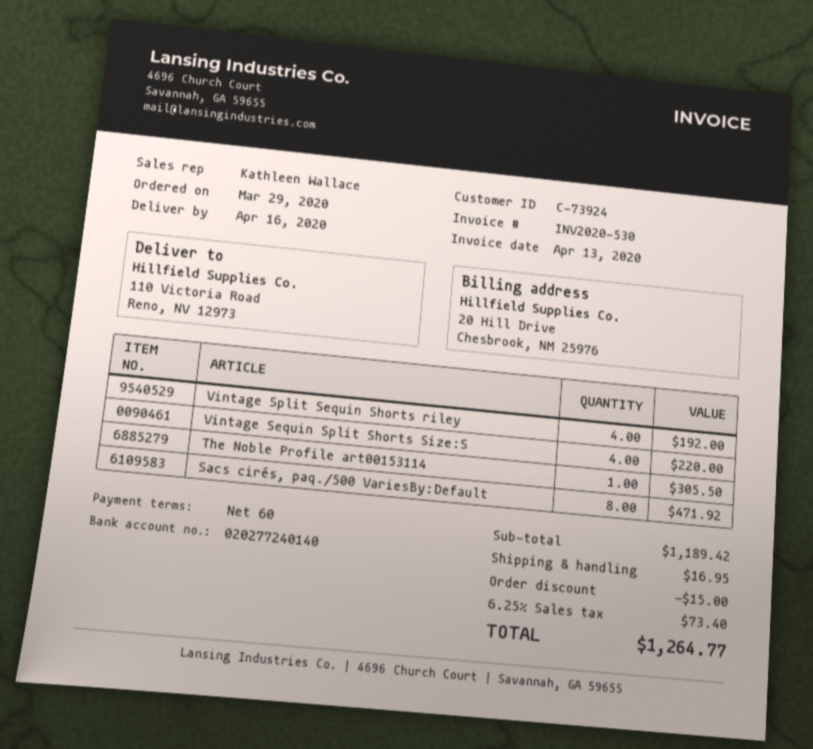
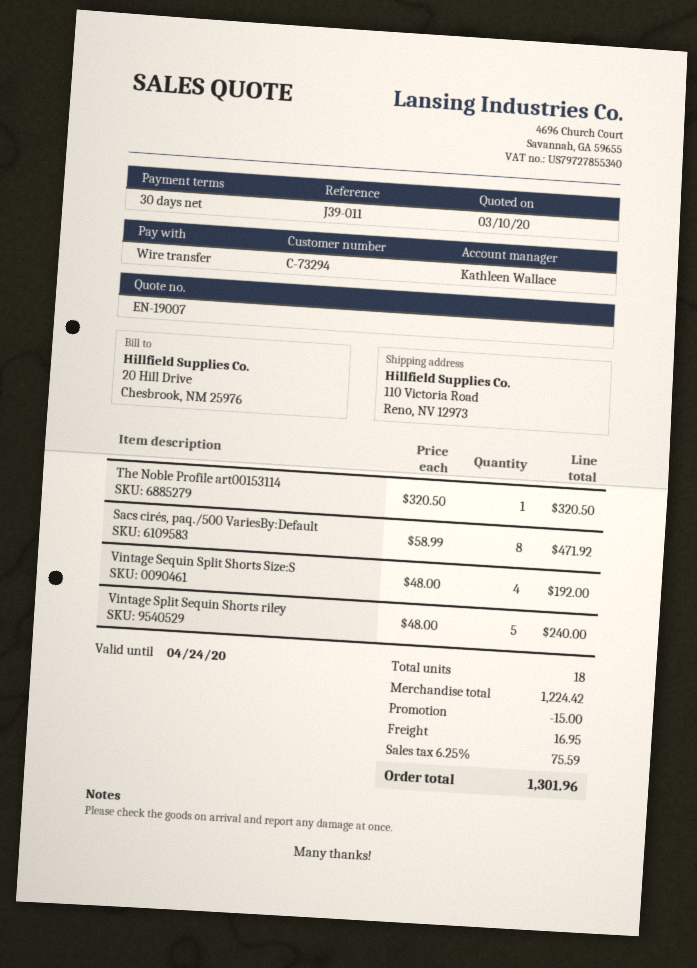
payment terms: 60 days -> 30 days
customer number: C-73924 -> C-73294
Vintage Split Sequin Shorts riley: 4 for 192.00 -> 5 for 240.00
Vintage Sequin Split Shorts Size:S: 4 for 220.00 -> 4 for 192.00
The Noble Profile art00153114: 1 for 305.50 -> 1 for 320.50
subtotal: 1189.42 -> 1224.42
tax: 6.25% = 73.40 -> 6.25% = 75.59
total: 1264.77 -> 1301.96

